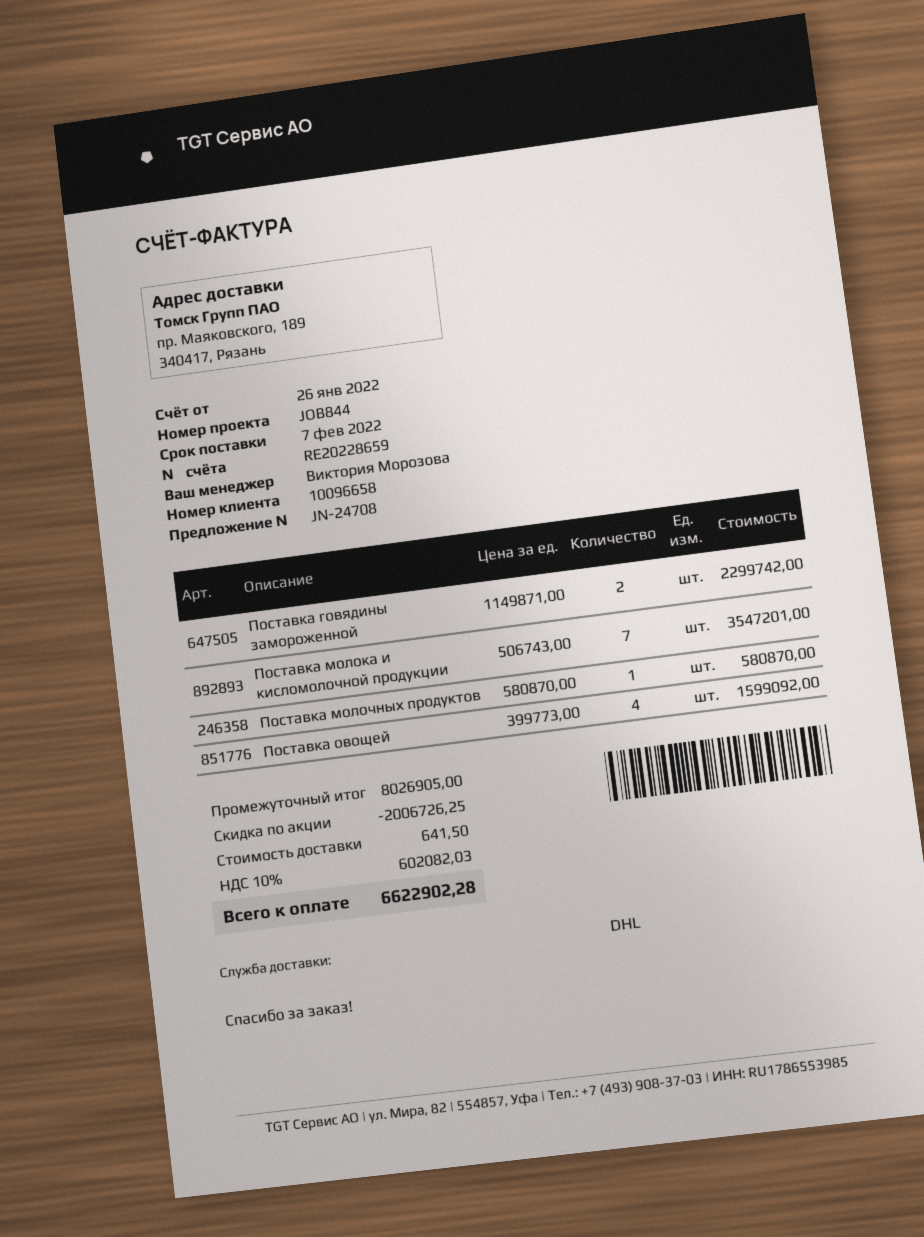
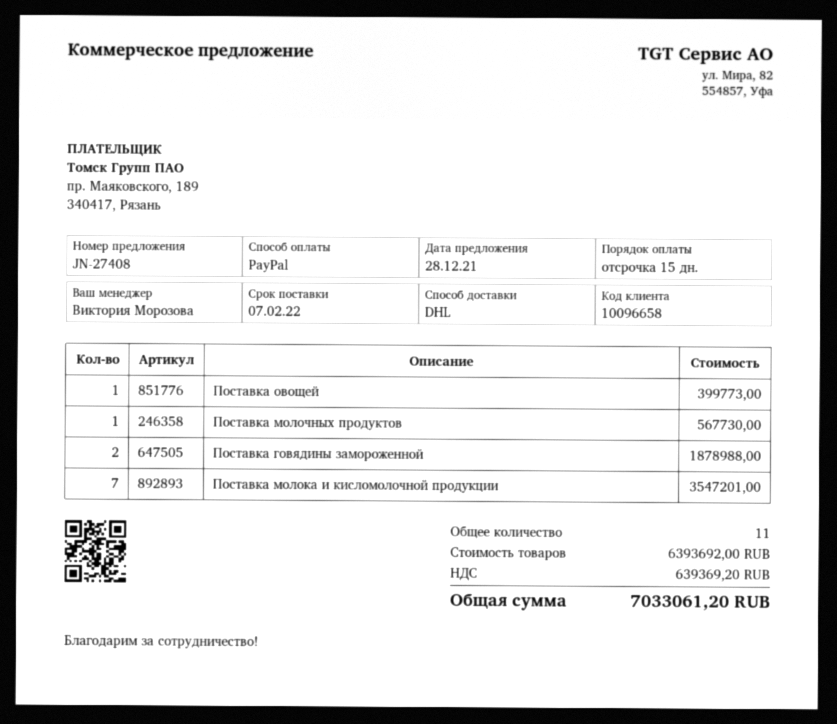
quote number: JN-24708 -> JN-27408
Поставка говядины замороженной: 2 for 2299742.00 -> 2 for 1878988.00
Поставка молочных продуктов: 1 for 580870.00 -> 1 for 567730.00
Поставка овощей: 4 for 1599092.00 -> 1 for 399773.00
subtotal: 8026905.00 -> 6393692.00
discount: 2006726.25 -> none
shipping: 641.50 -> none
tax: 602082.03 -> 639369.20
total: 6622902.28 -> 7033061.20

